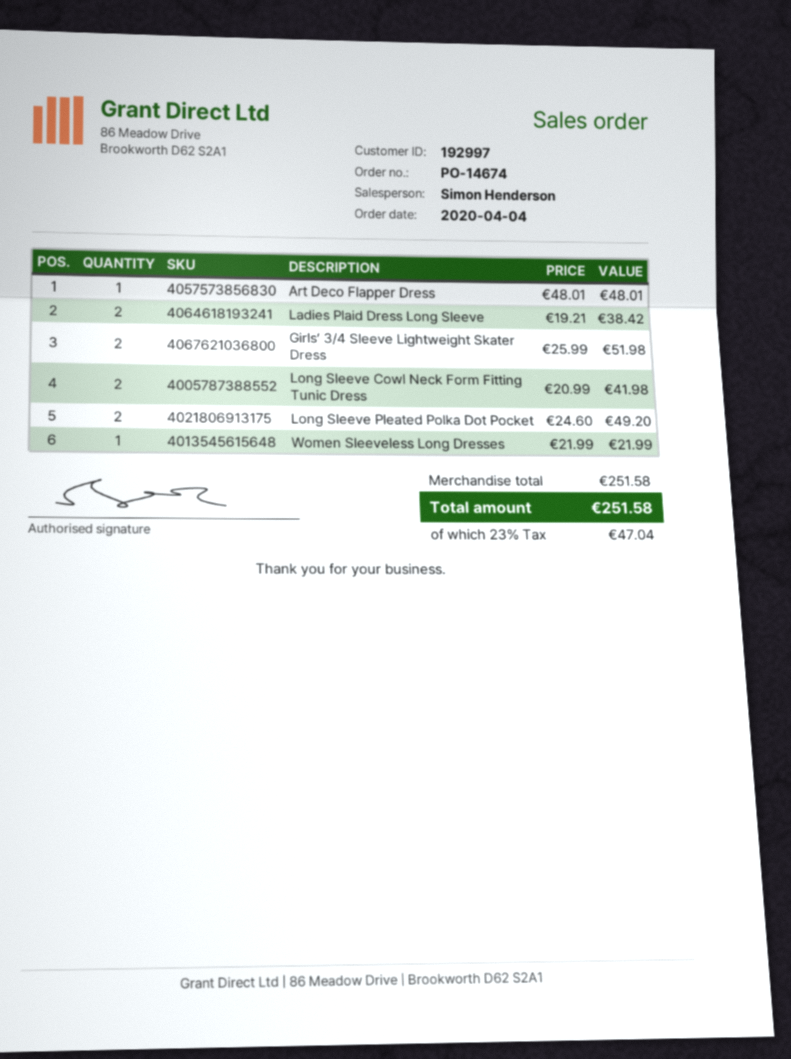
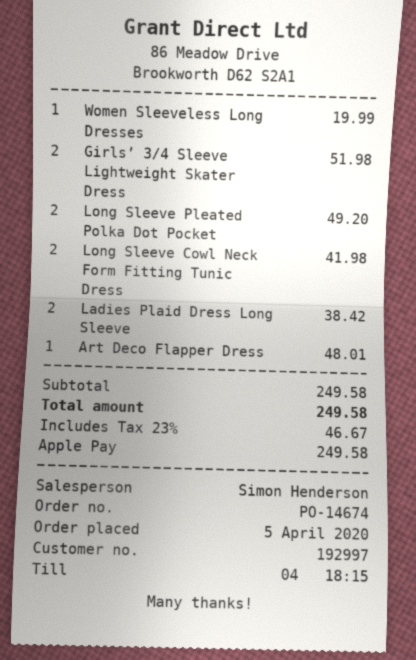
order date: 2020-04-04 -> 2020-04-05
Women Sleeveless Long Dresses: 1 for 21.99 -> 1 for 19.99
subtotal: 251.58 -> 249.58
tax: 23% = 47.04 -> 23% = 46.67
total: 251.58 -> 249.58

